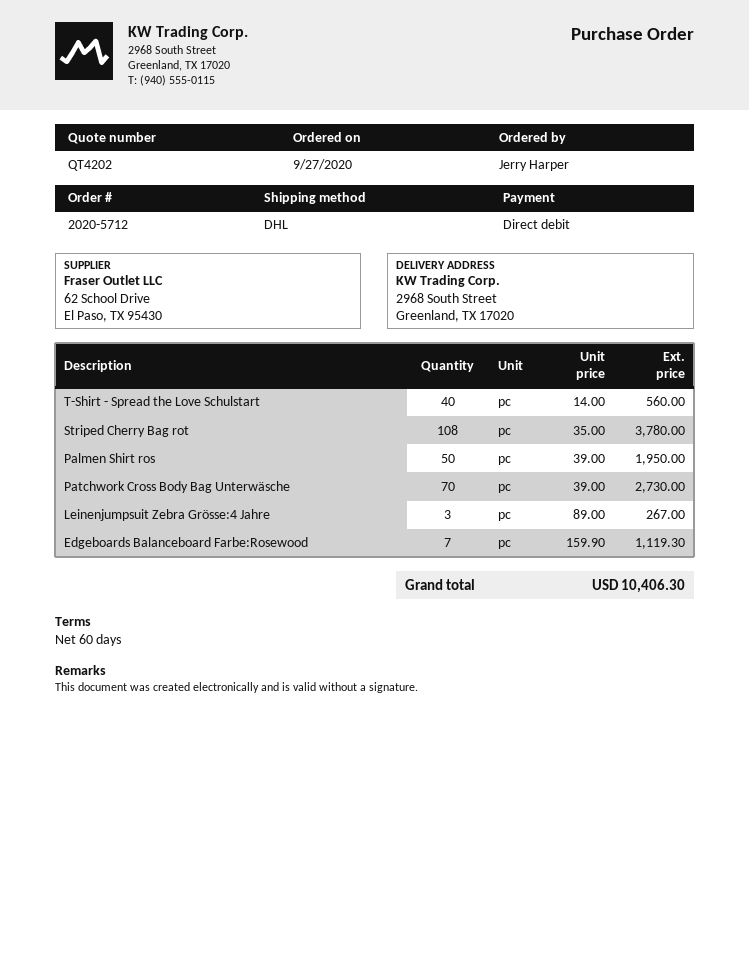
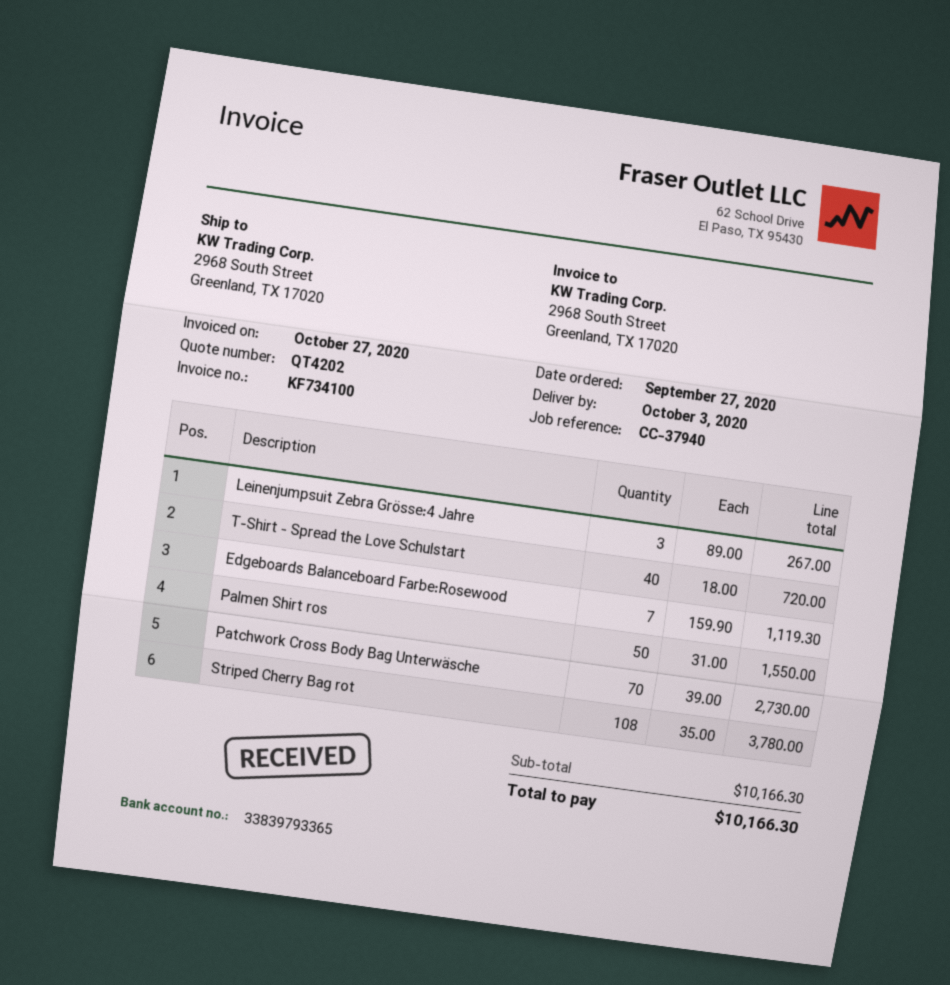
T-Shirt - Spread the Love Schulstart: 40 x 14.00 = 560.00 -> 40 x 18.00 = 720.00
Palmen Shirt ros: 50 x 39.00 = 1950.00 -> 50 x 31.00 = 1550.00
total: 10406.30 -> 10166.30

